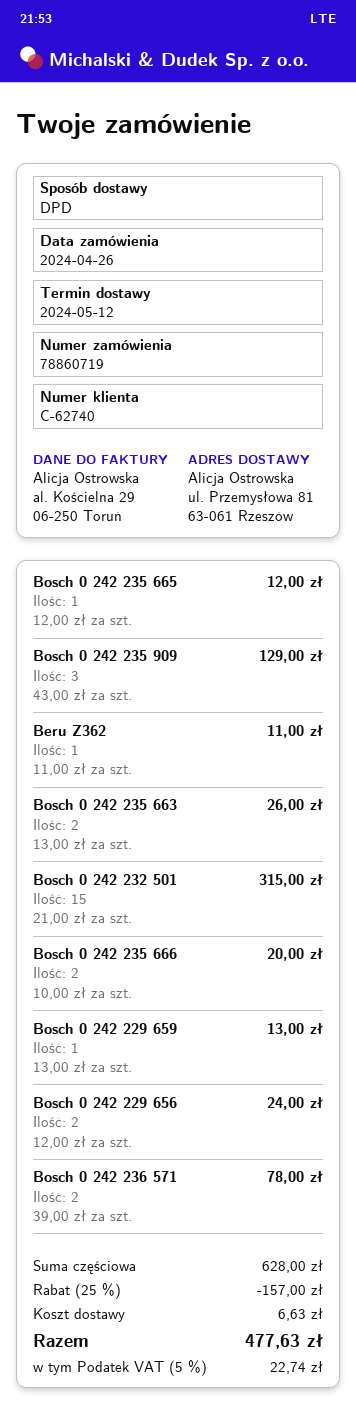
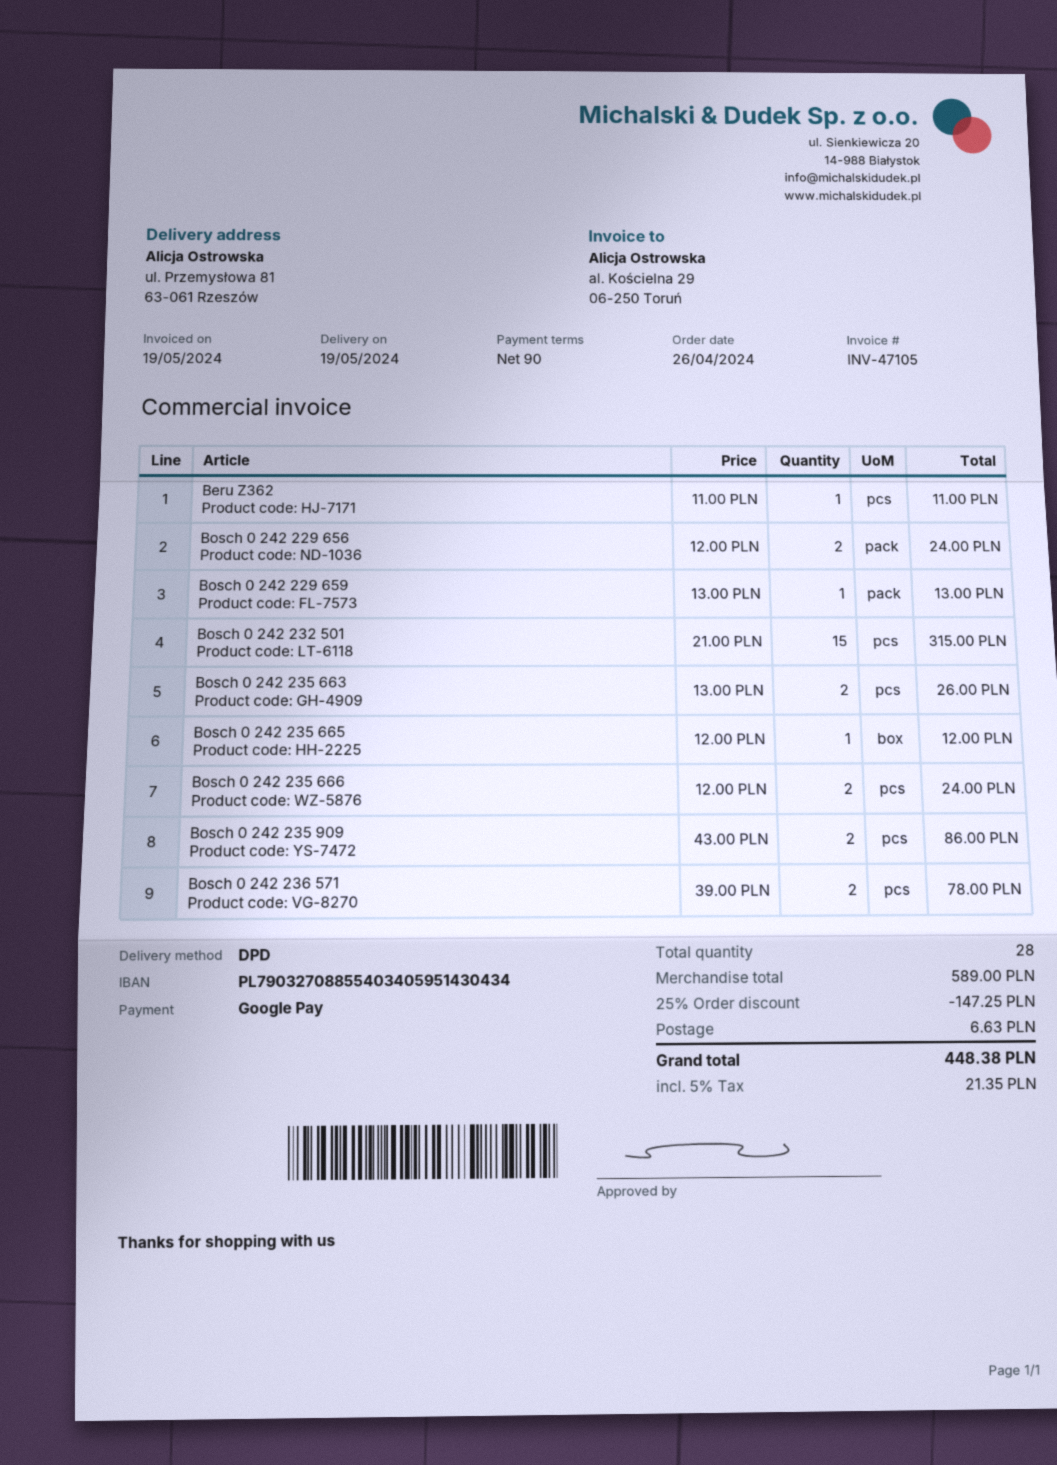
delivery date: 2024-05-12 -> 2024-05-19
Bosch 0 242 235 909: 3 x 43.00 = 129.00 -> 2 x 43.00 = 86.00
Bosch 0 242 235 666: 2 x 10.00 = 20.00 -> 2 x 12.00 = 24.00
subtotal: 628.00 -> 589.00
discount: 25% = 157.00 -> 25% = 147.25
tax: 5% = 22.74 -> 5% = 21.35
total: 477.63 -> 448.38

